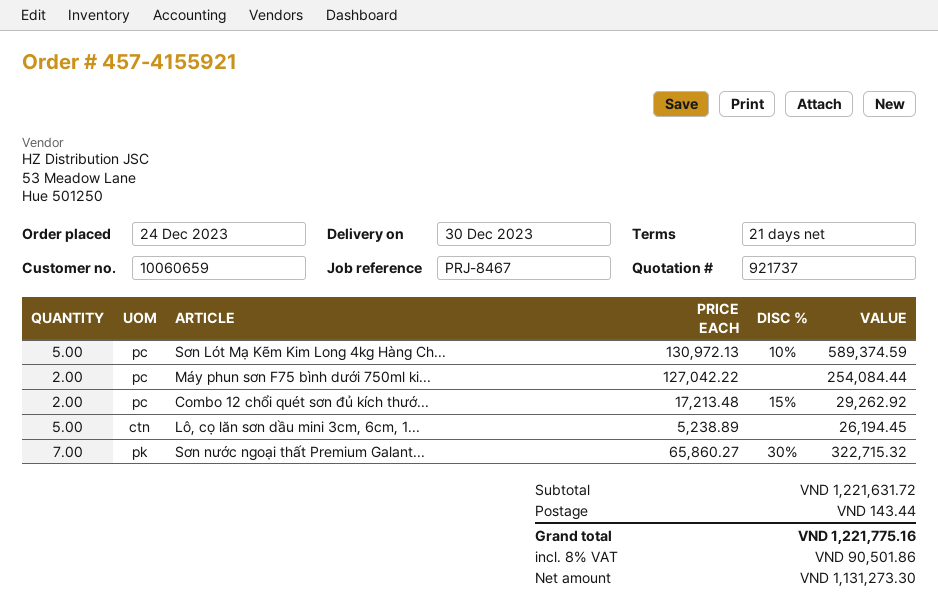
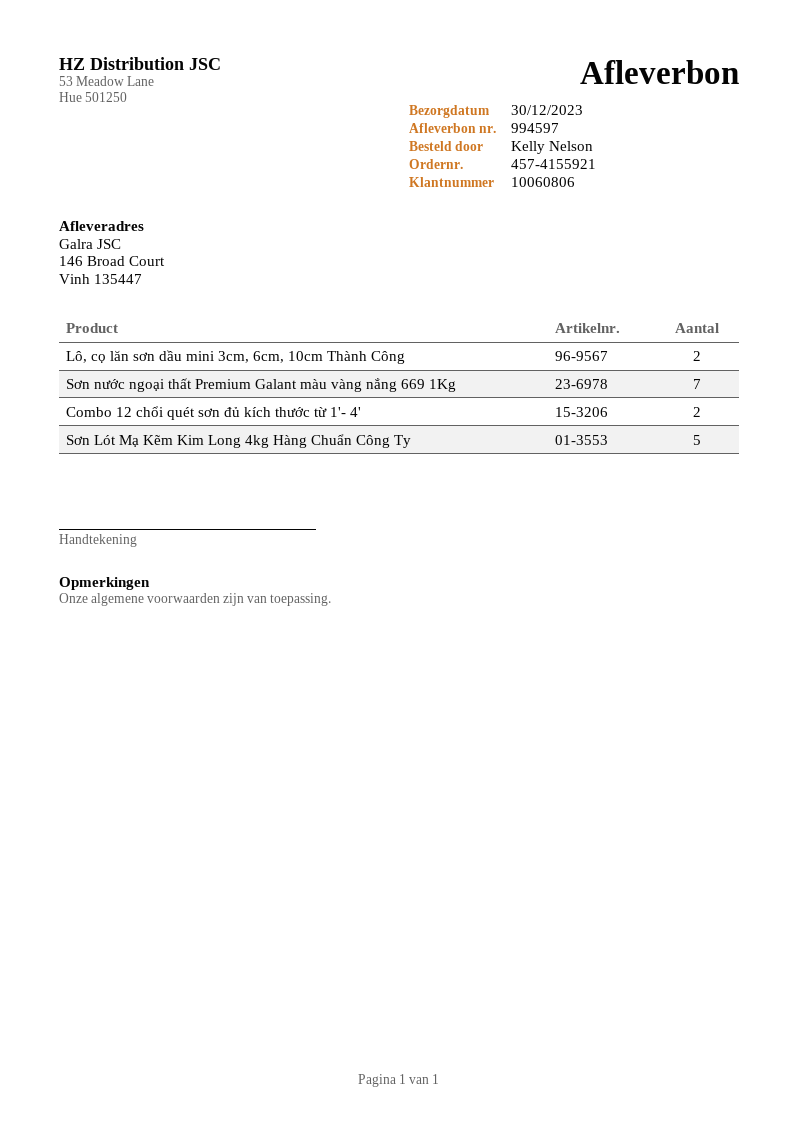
customer number: 10060659 -> 10060806
Máy phun sơn F75 bình dưới 750ml ki...: 2 -> none
Lô, cọ lăn sơn dầu mini 3cm, 6cm, 1...: 5 -> 2

